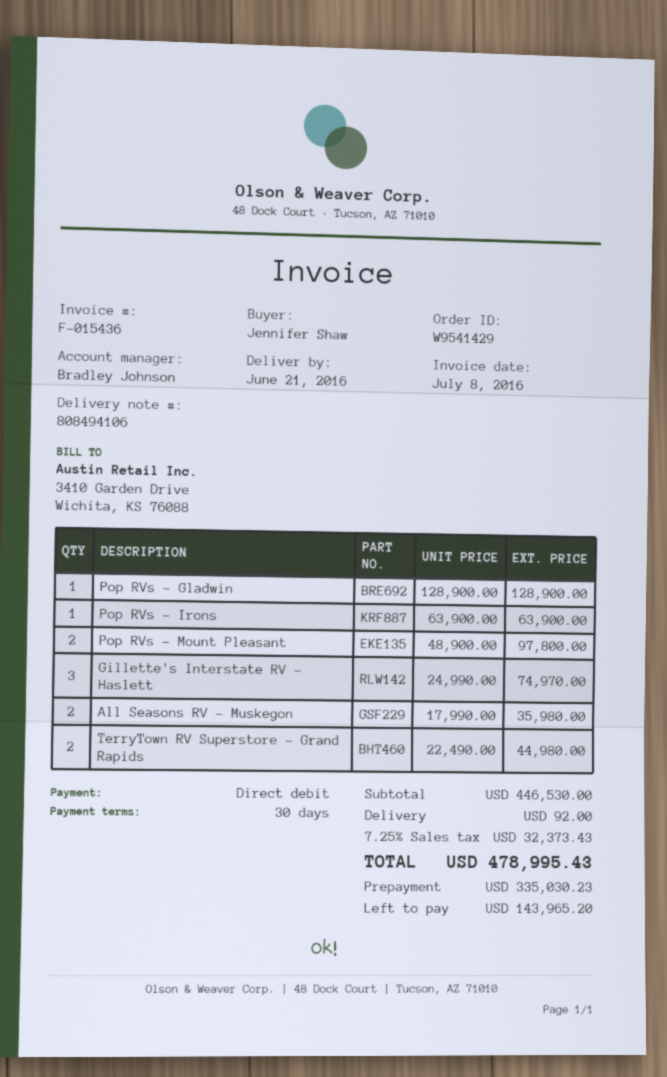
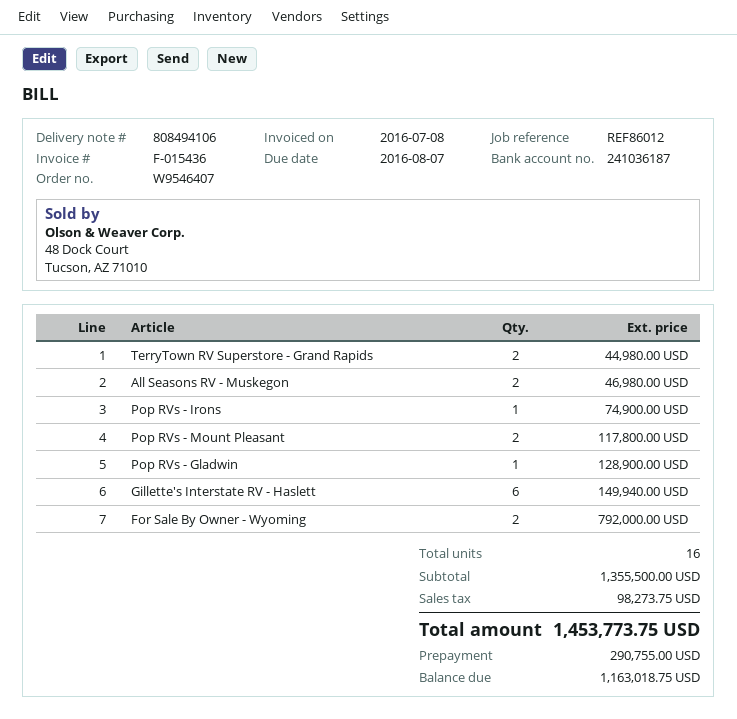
order number: W9541429 -> W9546407
Pop RVs - Irons: 1 for 63900.00 -> 1 for 74900.00
Pop RVs - Mount Pleasant: 2 for 97800.00 -> 2 for 117800.00
Gillette's Interstate RV - Haslett: 3 for 74970.00 -> 6 for 149940.00
All Seasons RV - Muskegon: 2 for 35980.00 -> 2 for 46980.00
For Sale By Owner - Wyoming: none -> 2 for 792000.00
subtotal: 446530.00 -> 1355500.00
shipping: 92.00 -> none
tax: 32373.43 -> 98273.75
total: 478995.43 -> 1453773.75
deposit: 335030.23 -> 290755.00
balance: 143965.20 -> 1163018.75

